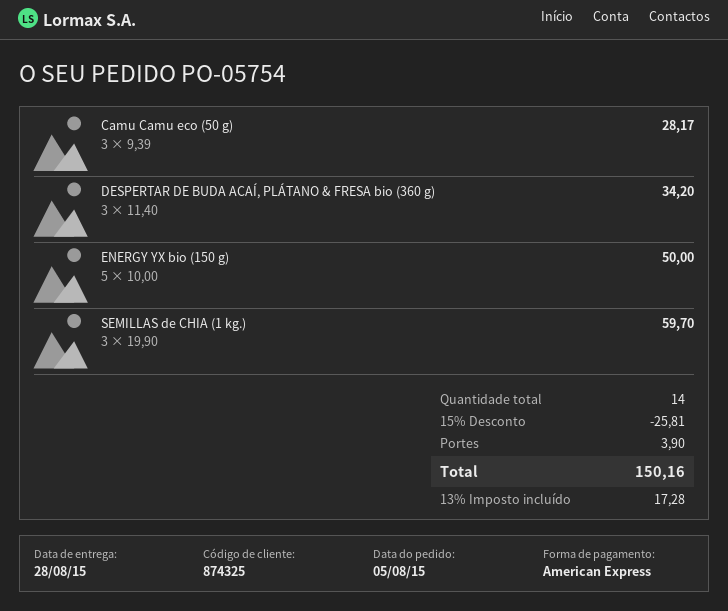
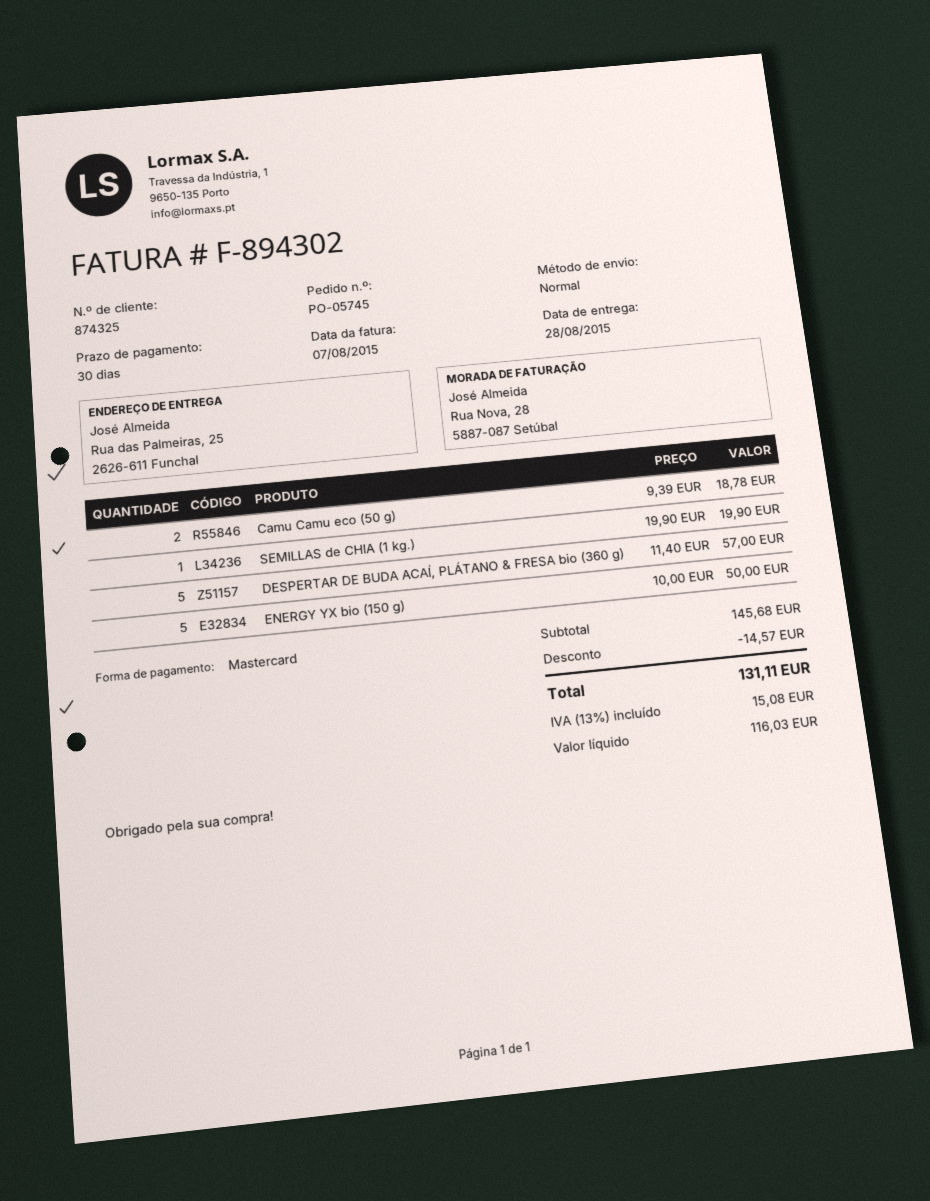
order number: PO-05754 -> PO-05745
payment method: American Express -> Mastercard
Camu Camu eco (50 g): 3 x 9.39 = 28.17 -> 2 x 9.39 = 18.78
DESPERTAR DE BUDA ACAÍ, PLÁTANO & FRESA bio (360 g): 3 x 11.40 = 34.20 -> 5 x 11.40 = 57.00
SEMILLAS de CHIA (1 kg.): 3 x 19.90 = 59.70 -> 1 x 19.90 = 19.90
discount: 25.81 -> 14.57
shipping: 3.90 -> none
tax: 13% = 17.28 -> 13% = 15.08
total: 150.16 -> 131.11

